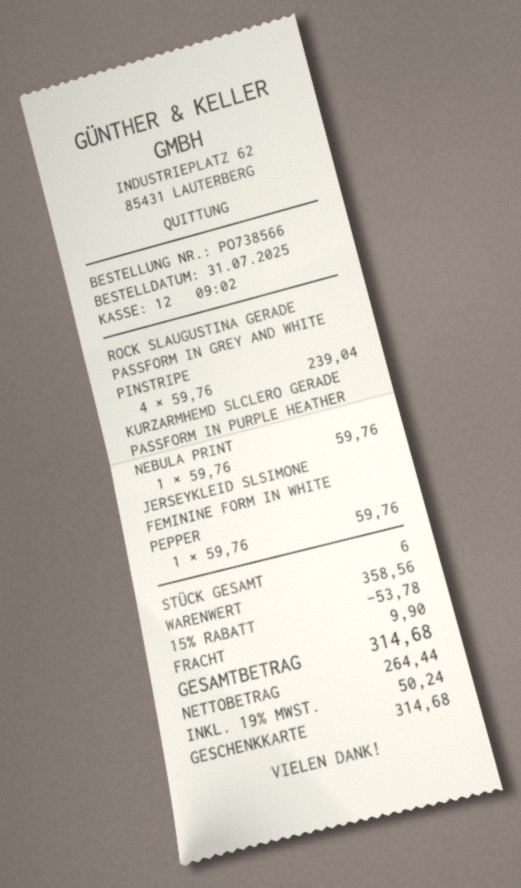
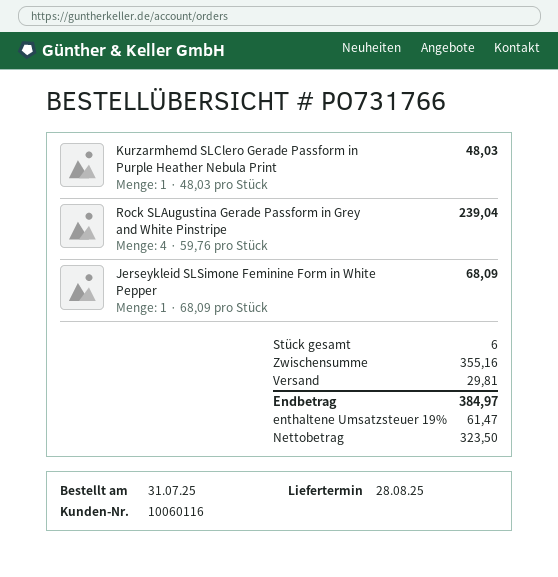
order number: PO738566 -> PO731766
KURZARMHEMD SLCLERO GERADE PASSFORM IN PURPLE HEATHER NEBULA PRINT: 1 x 59.76 = 59.76 -> 1 x 48.03 = 48.03
JERSEYKLEID SLSIMONE FEMININE FORM IN WHITE PEPPER: 1 x 59.76 = 59.76 -> 1 x 68.09 = 68.09
subtotal: 358.56 -> 355.16
discount: 15% = 53.78 -> none
shipping: 9.90 -> 29.81
net: 264.44 -> 323.50
tax: 19% = 50.24 -> 19% = 61.47
total: 314.68 -> 384.97

